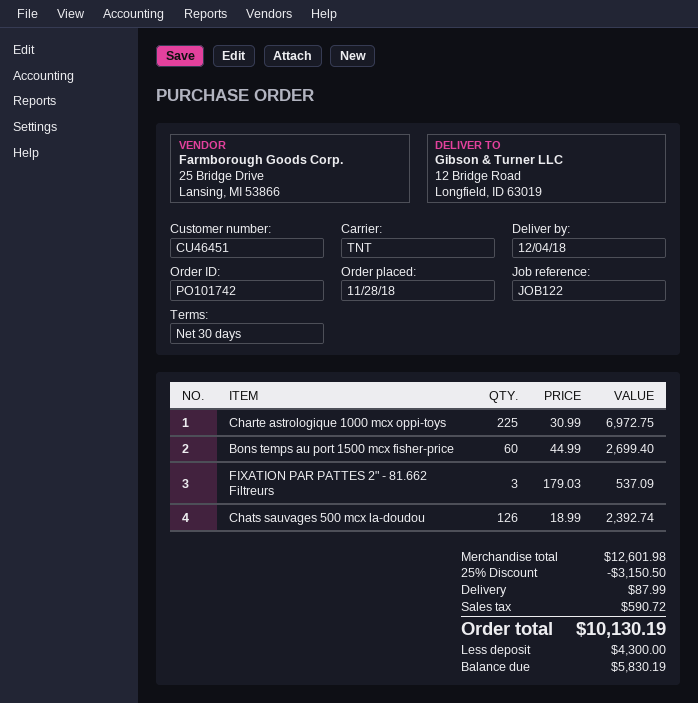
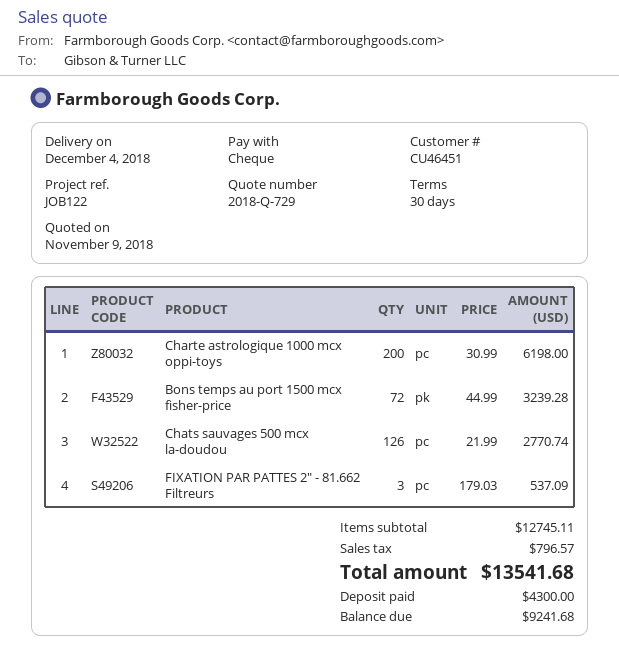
Charte astrologique 1000 mcx oppi-toys: 225 x 30.99 = 6972.75 -> 200 x 30.99 = 6198.00
Bons temps au port 1500 mcx fisher-price: 60 x 44.99 = 2699.40 -> 72 x 44.99 = 3239.28
Chats sauvages 500 mcx la-doudou: 126 x 18.99 = 2392.74 -> 126 x 21.99 = 2770.74
subtotal: 12601.98 -> 12745.11
discount: 25% = 3150.50 -> none
shipping: 87.99 -> none
tax: 590.72 -> 796.57
total: 10130.19 -> 13541.68
balance: 5830.19 -> 9241.68

